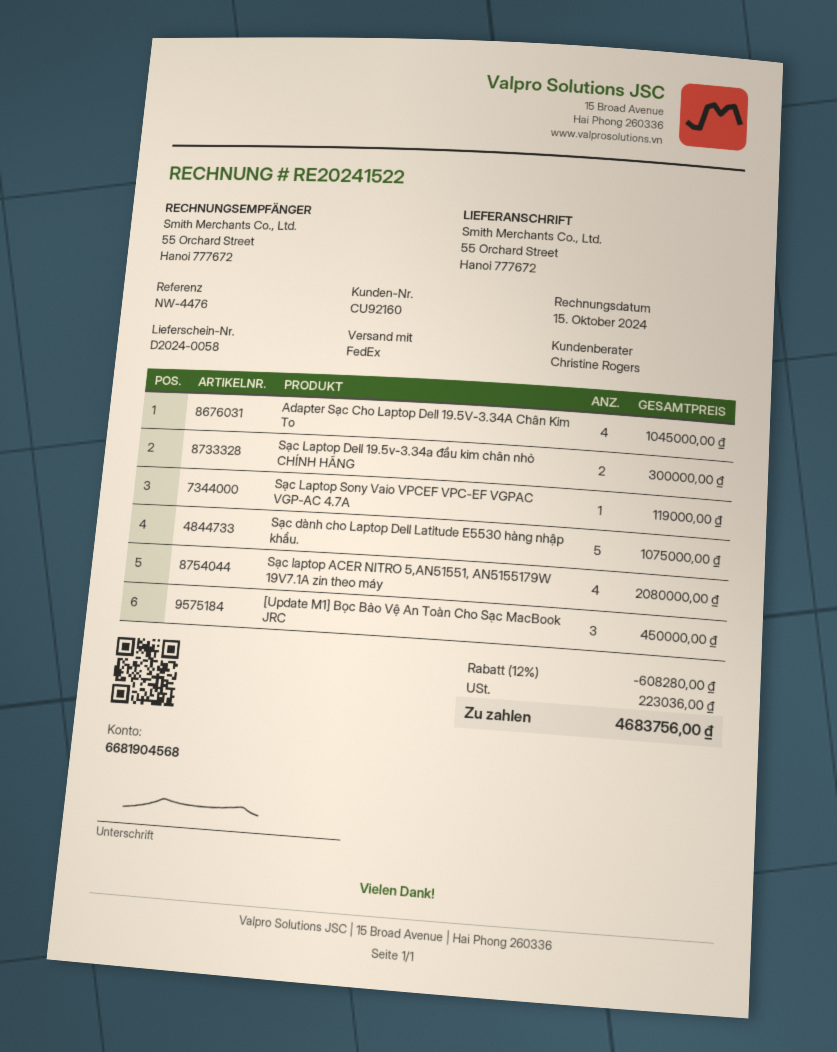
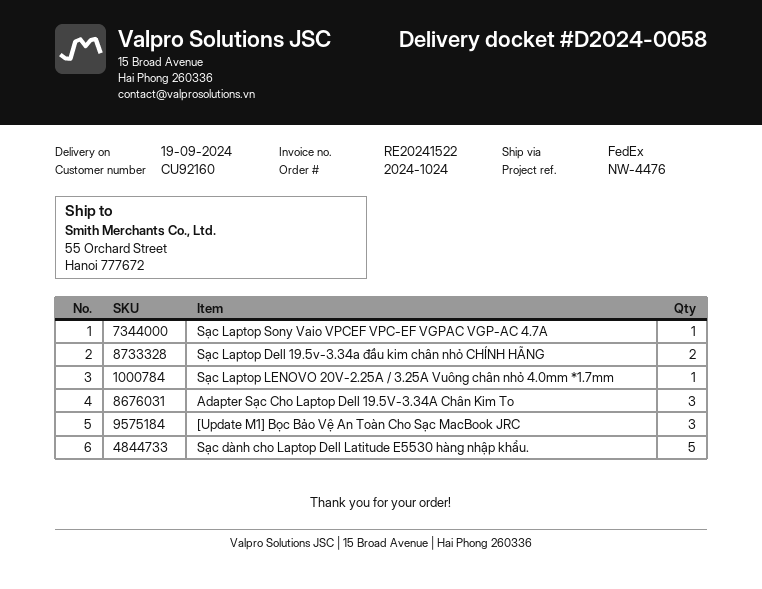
Adapter Sạc Cho Laptop Dell 19.5V-3.34A Chân Kim To: 4 -> 3
Sạc laptop ACER NITRO 5,AN51551, AN5155179W 19V7.1A zin theo máy: 4 -> none
Sạc Laptop LENOVO 20V-2.25A / 3.25A Vuông chân nhỏ 4.0mm *1.7mm: none -> 1

